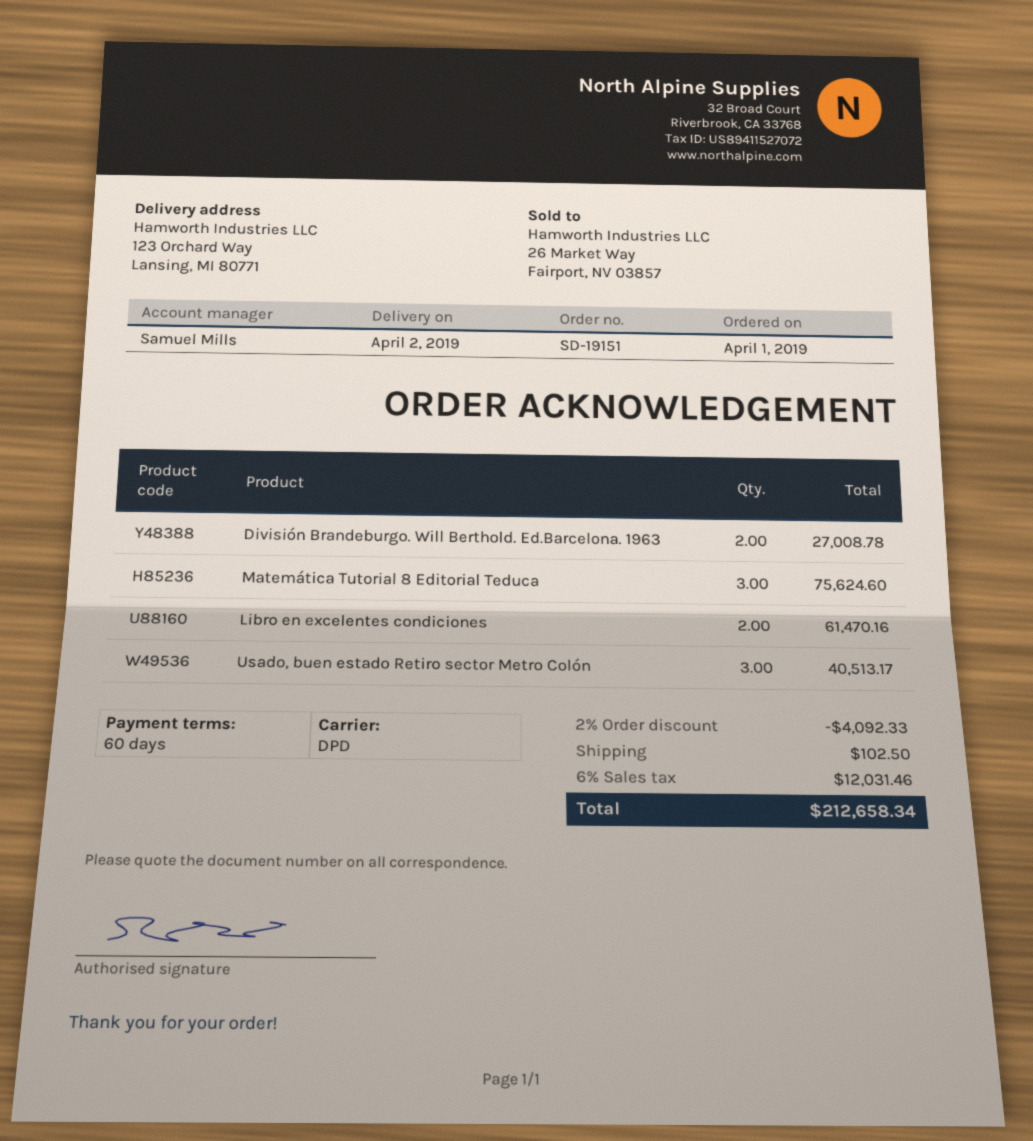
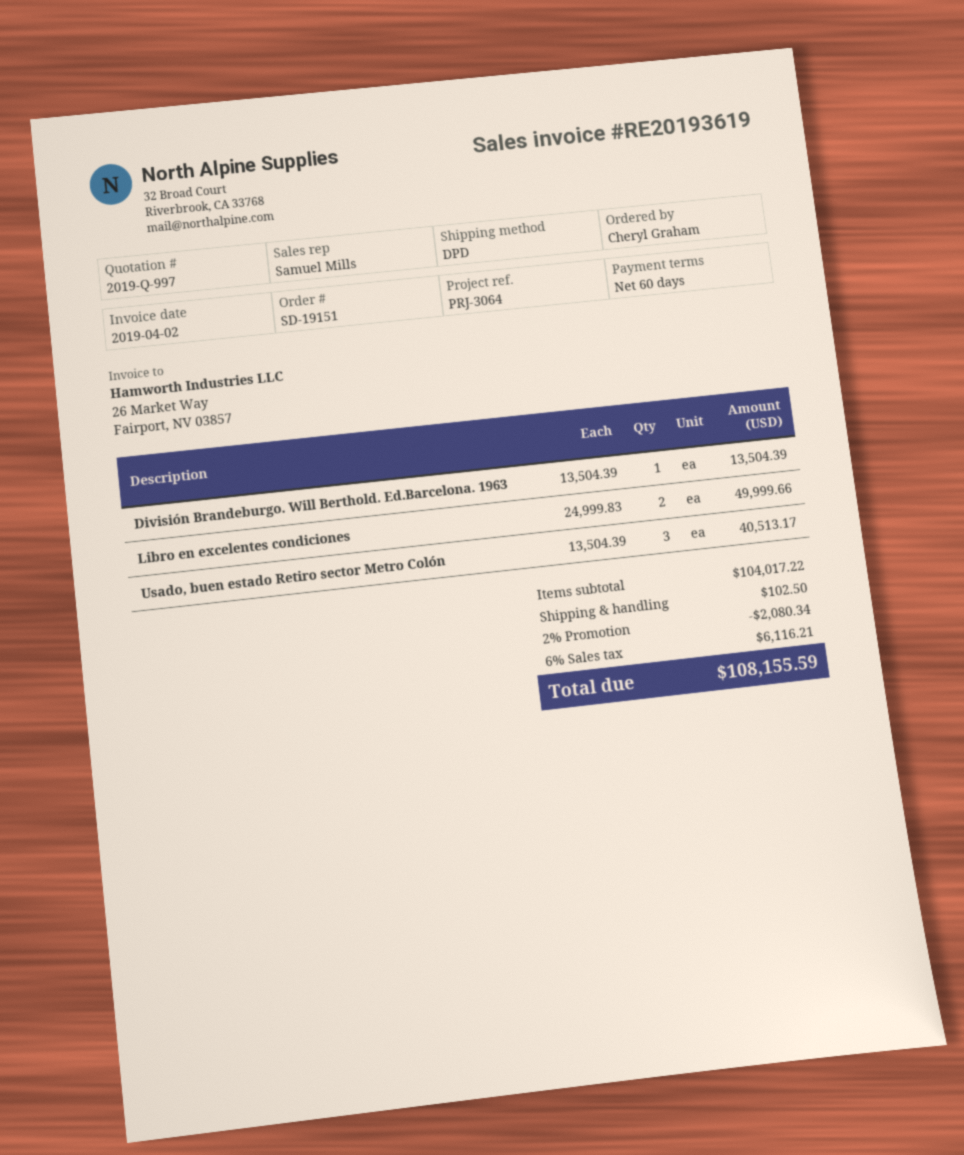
División Brandeburgo. Will Berthold. Ed.Barcelona. 1963: 2 for 27008.78 -> 1 for 13504.39
Matemática Tutorial 8 Editorial Teduca: 3 for 75624.60 -> none
Libro en excelentes condiciones: 2 for 61470.16 -> 2 for 49999.66
discount: 2% = 4092.33 -> 2% = 2080.34
tax: 6% = 12031.46 -> 6% = 6116.21
total: 212658.34 -> 108155.59

